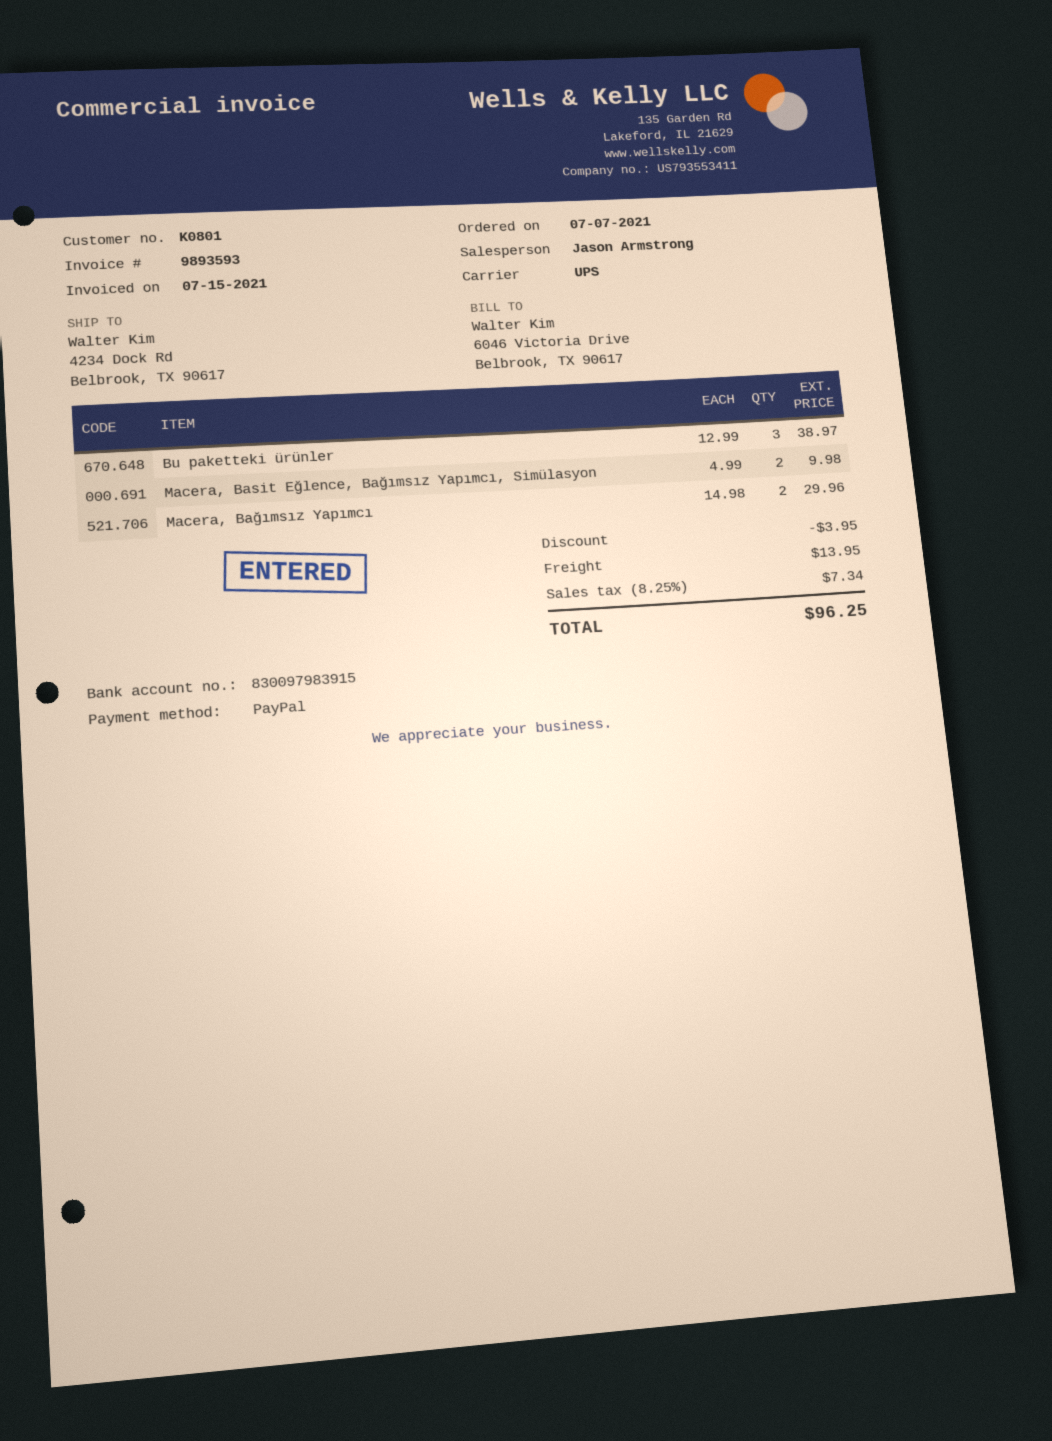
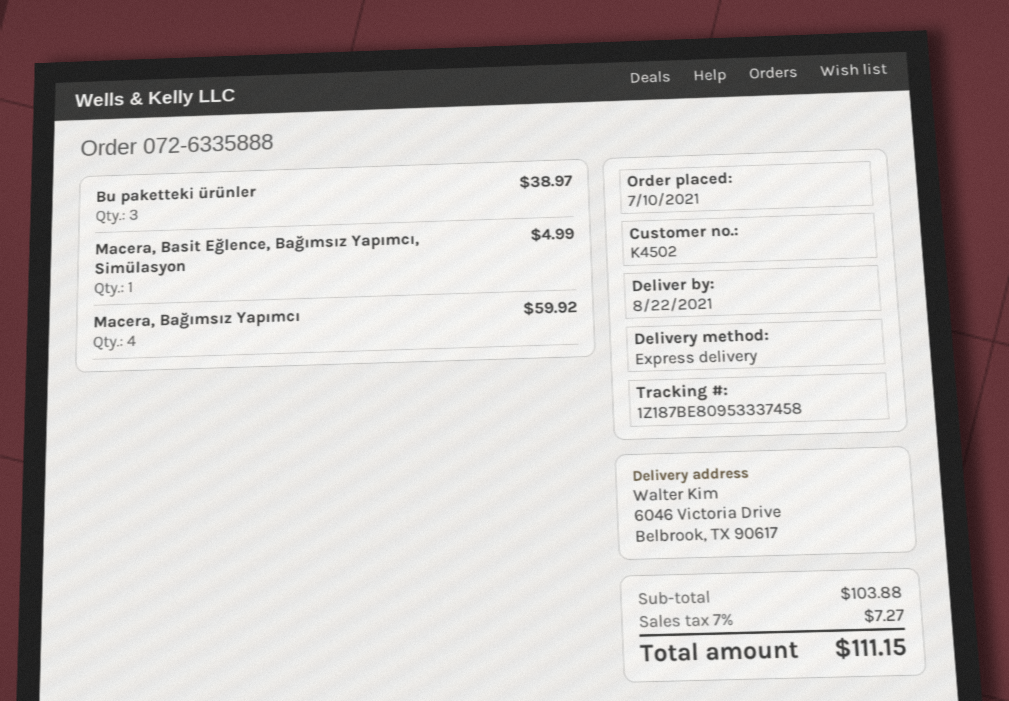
order date: 2021-07-07 -> 2021-07-10
customer number: K0801 -> K4502
shipping method: UPS -> express
ship to: 4234 Dock Rd, Belbrook, TX 90617 -> 6046 Victoria Drive, Belbrook, TX 90617
Macera, Basit Eğlence, Bağımsız Yapımcı, Simülasyon: 2 for 9.98 -> 1 for 4.99
Macera, Bağımsız Yapımcı: 2 for 29.96 -> 4 for 59.92
discount: 3.95 -> none
shipping: 13.95 -> none
tax: 8.25% = 7.34 -> 7% = 7.27
total: 96.25 -> 111.15

